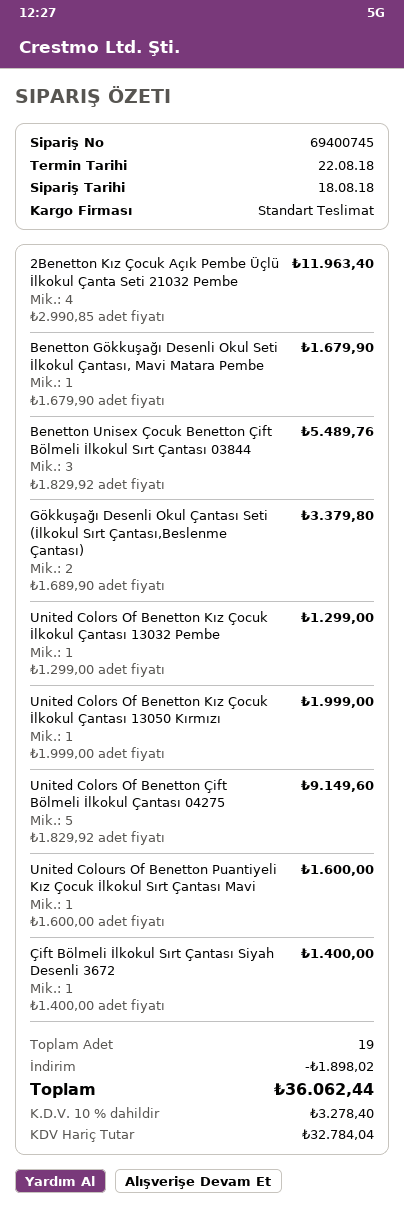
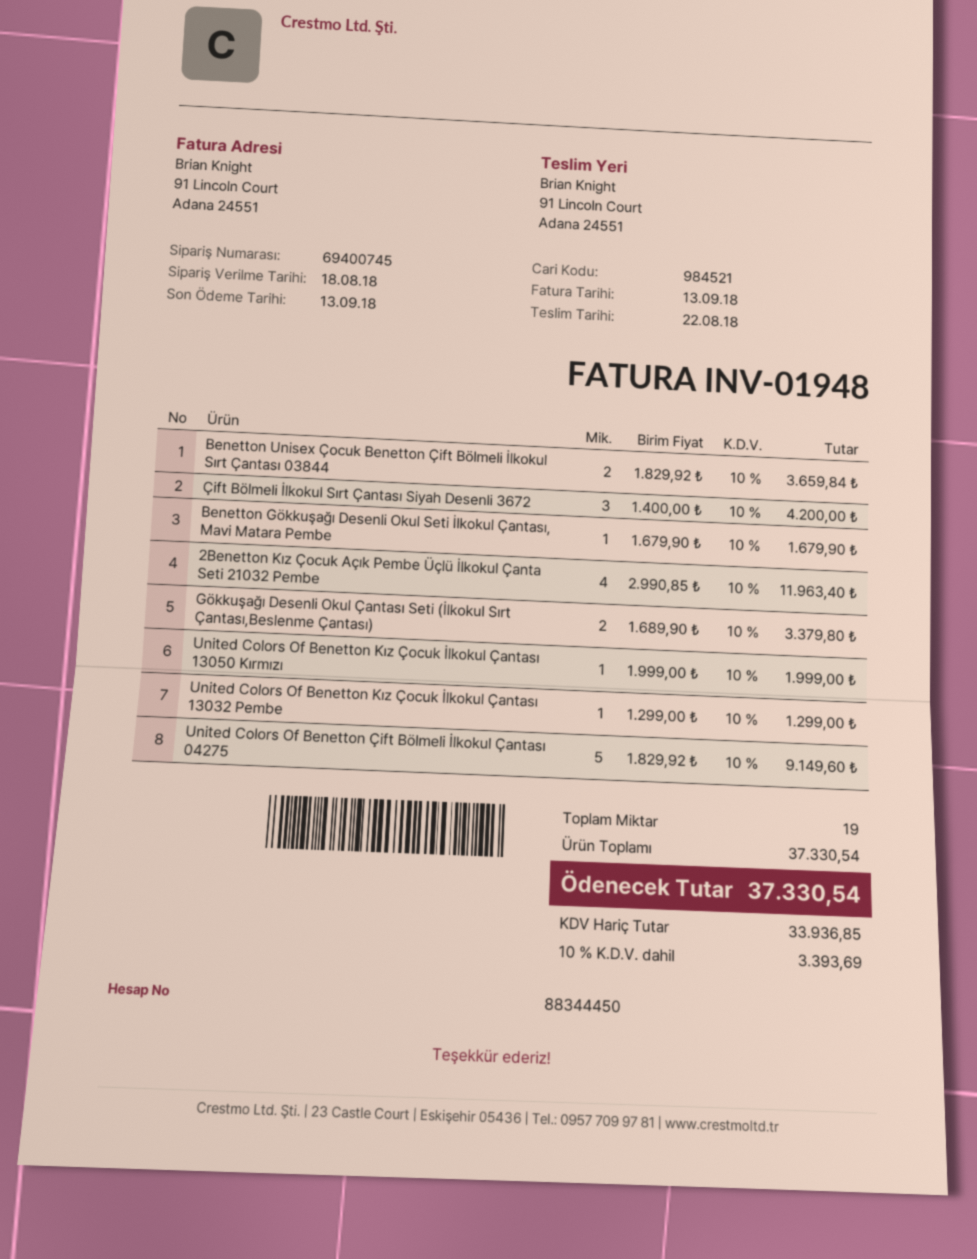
Benetton Unisex Çocuk Benetton Çift Bölmeli İlkokul Sırt Çantası 03844: 3 x 1829.92 = 5489.76 -> 2 x 1829.92 = 3659.84
United Colours Of Benetton Puantiyeli Kız Çocuk İlkokul Sırt Çantası Mavi: 1 x 1600.00 = 1600.00 -> none
Çift Bölmeli İlkokul Sırt Çantası Siyah Desenli 3672: 1 x 1400.00 = 1400.00 -> 3 x 1400.00 = 4200.00
discount: 1898.02 -> none
net: 32784.04 -> 33936.85
tax: 10% = 3278.40 -> 10% = 3393.69
total: 36062.44 -> 37330.54

